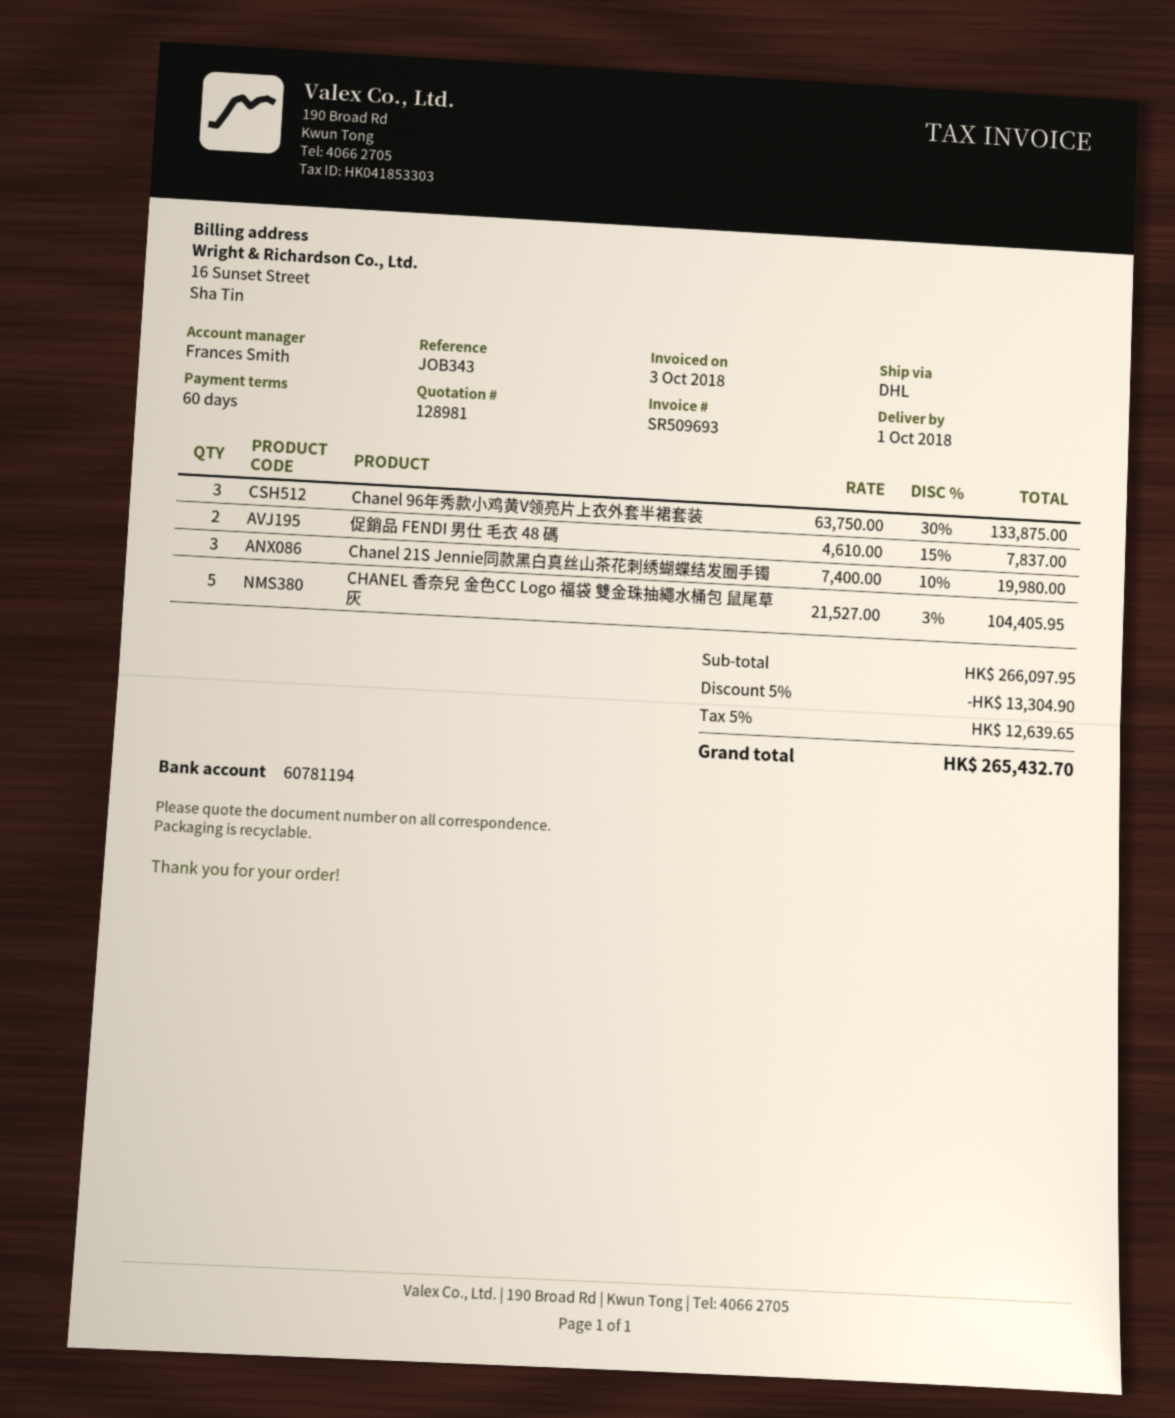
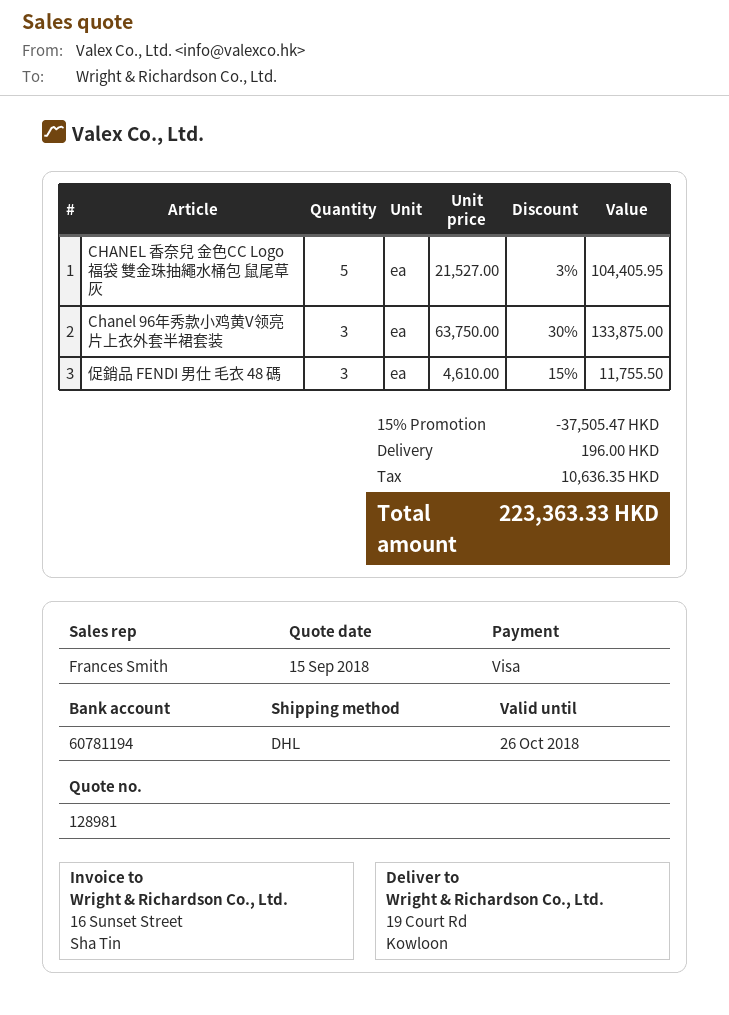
促銷品 FENDI 男仕 毛衣 48 碼: 2 x 4610.00 - 15% = 7837.00 -> 3 x 4610.00 - 15% = 11755.50
Chanel 21S Jennie同款黑白真丝山茶花刺绣蝴蝶结发圈手镯: 3 x 7400.00 - 10% = 19980.00 -> none
discount: 5% = 13304.90 -> 15% = 37505.47
shipping: none -> 196.00
tax: 12639.65 -> 10636.35
total: 265432.70 -> 223363.33

